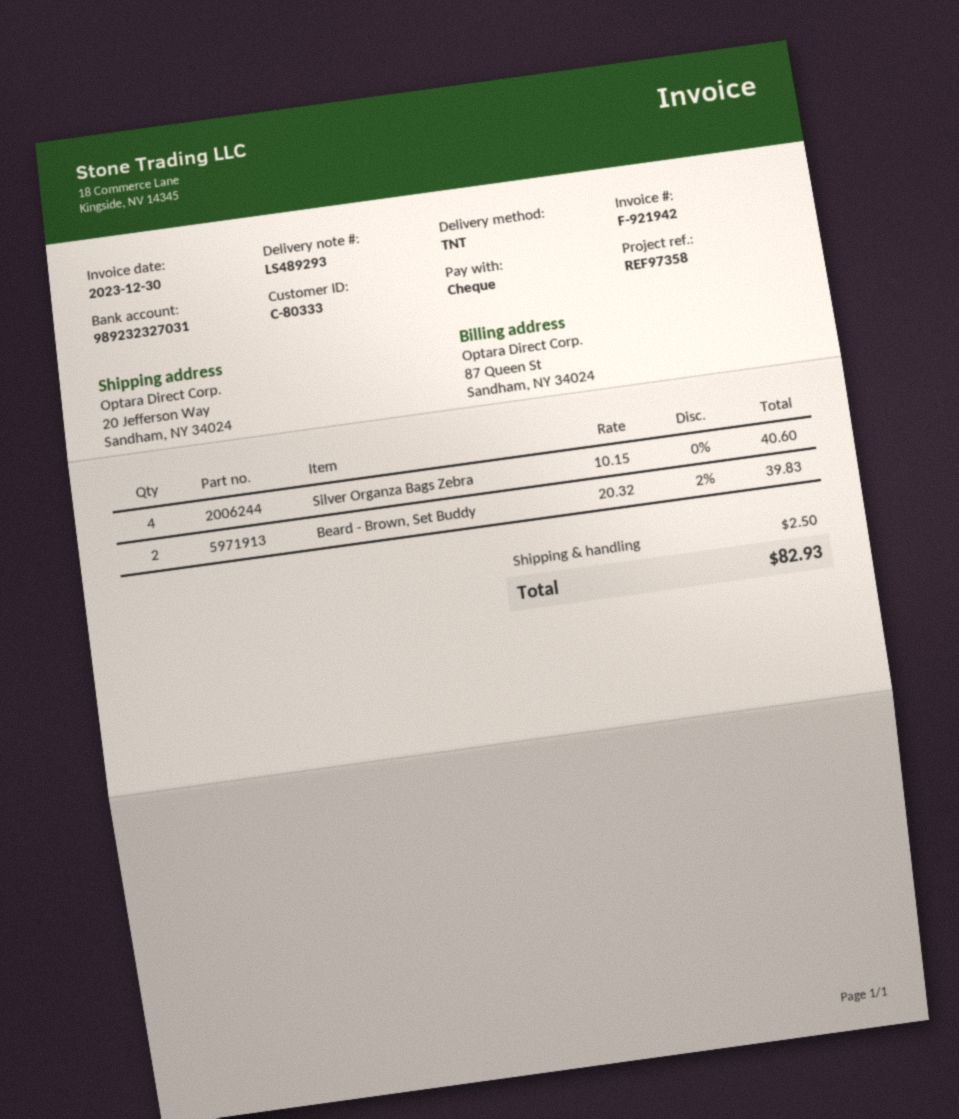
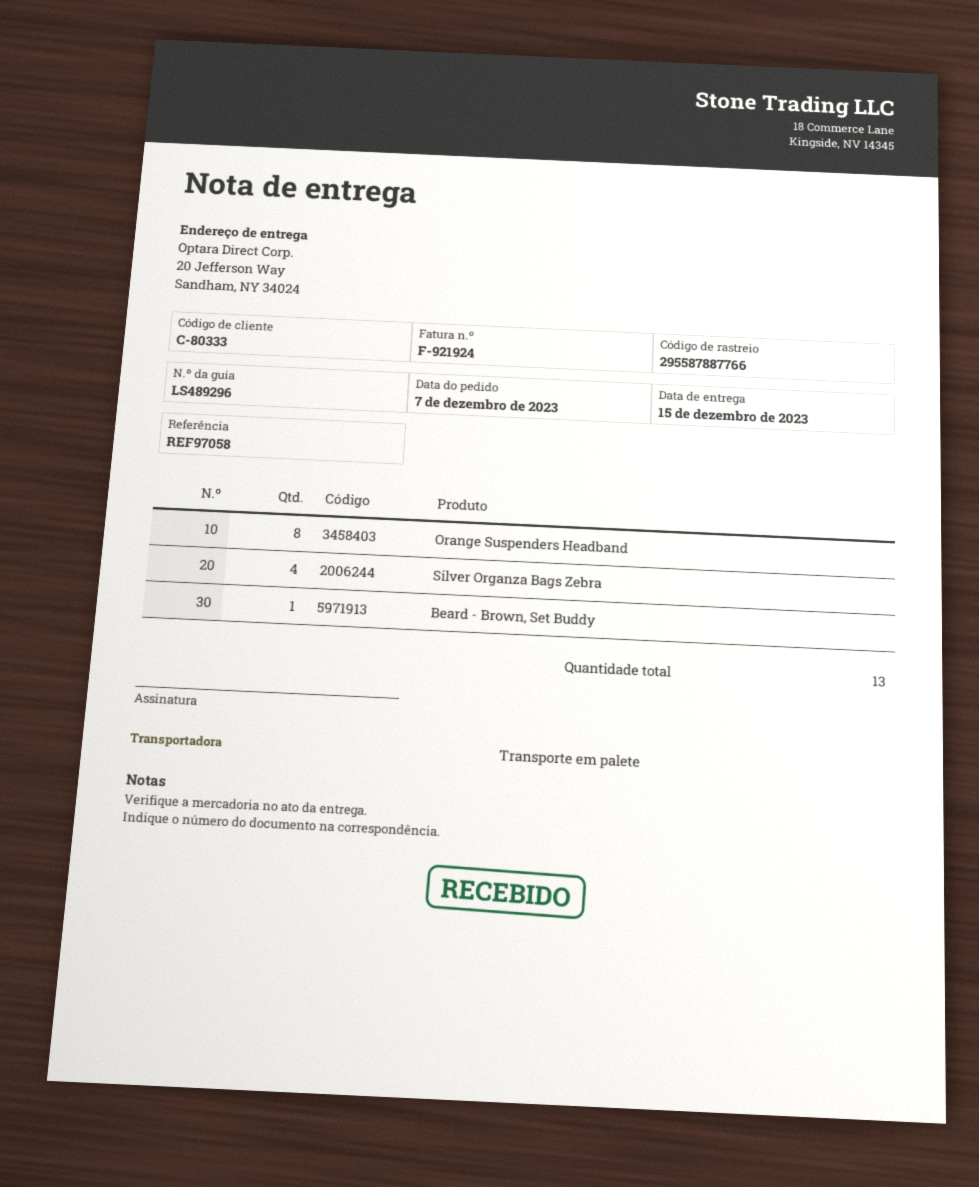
delivery note number: LS489293 -> LS489296
invoice number: F-921942 -> F-921924
reference: REF97358 -> REF97058
shipping method: TNT -> pallet freight
Beard - Brown, Set Buddy: 2 -> 1
Orange Suspenders Headband: none -> 8

